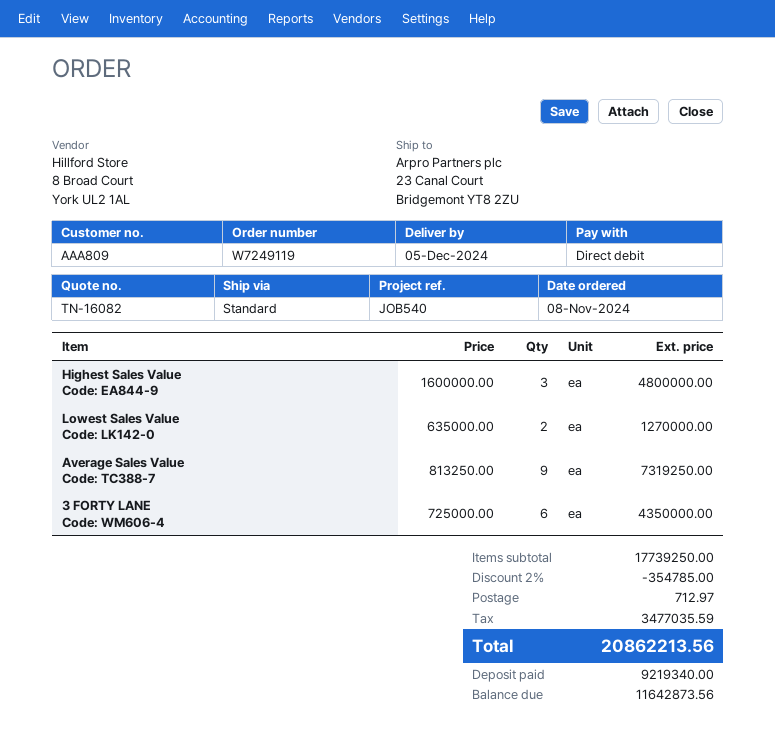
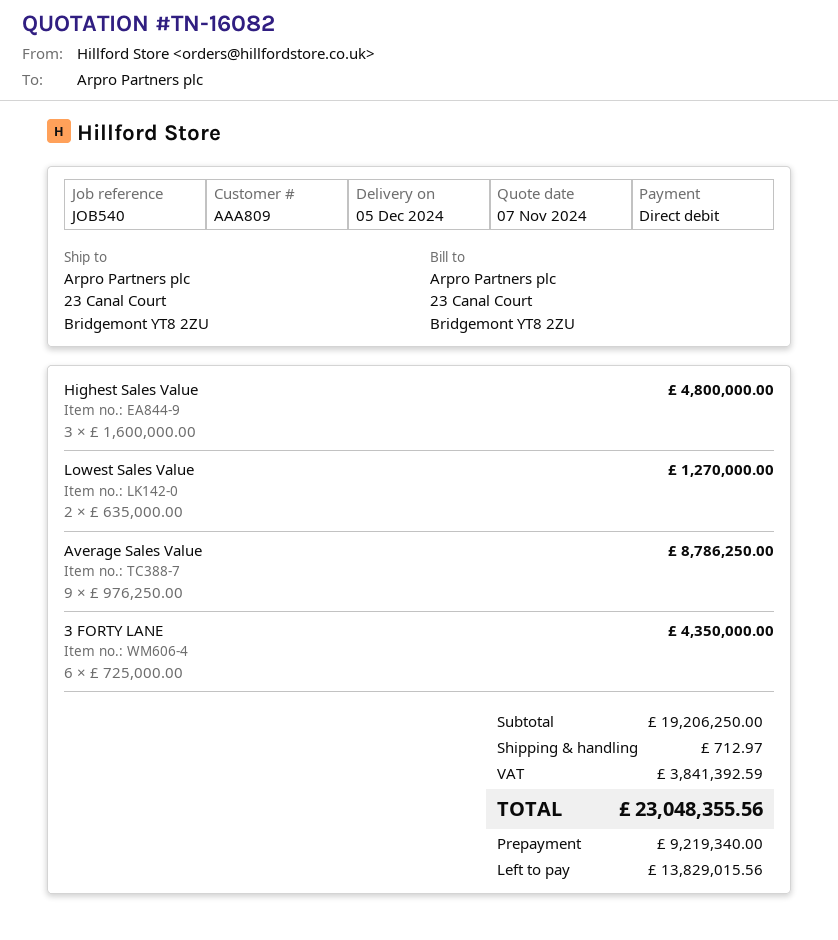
Average Sales Value: 9 x 813250.00 = 7319250.00 -> 9 x 976250.00 = 8786250.00
subtotal: 17739250.00 -> 19206250.00
discount: 2% = 354785.00 -> none
tax: 3477035.59 -> 3841392.59
total: 20862213.56 -> 23048355.56
balance: 11642873.56 -> 13829015.56

